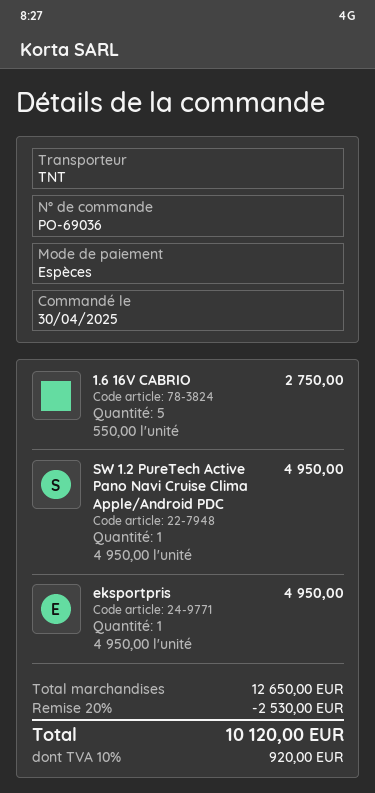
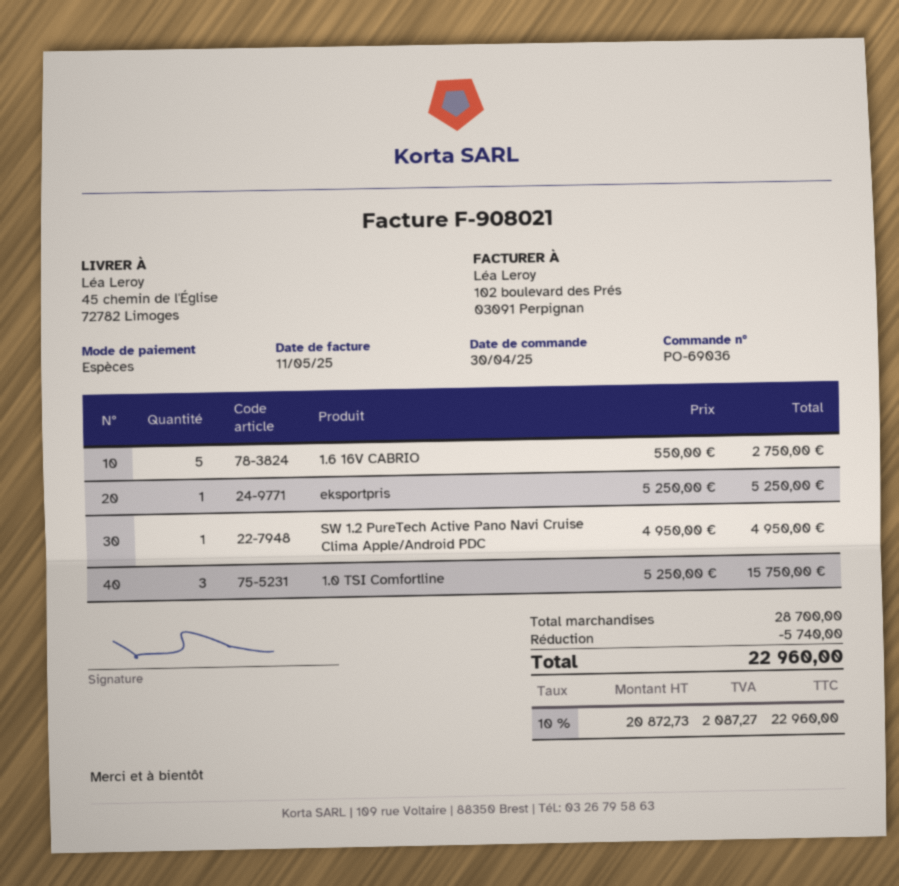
eksportpris: 1 x 4950.00 = 4950.00 -> 1 x 5250.00 = 5250.00
1.0 TSI Comfortline: none -> 3 x 5250.00 = 15750.00
subtotal: 12650.00 -> 28700.00
discount: 2530.00 -> 5740.00
tax: 10% = 920.00 -> 10% = 2087.27
total: 10120.00 -> 22960.00

